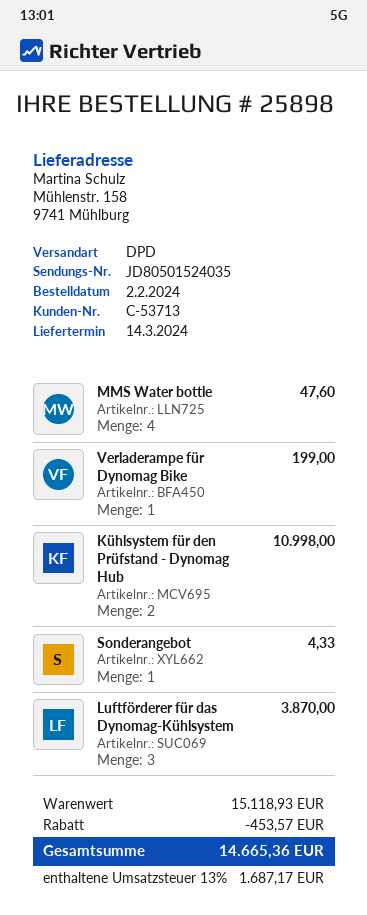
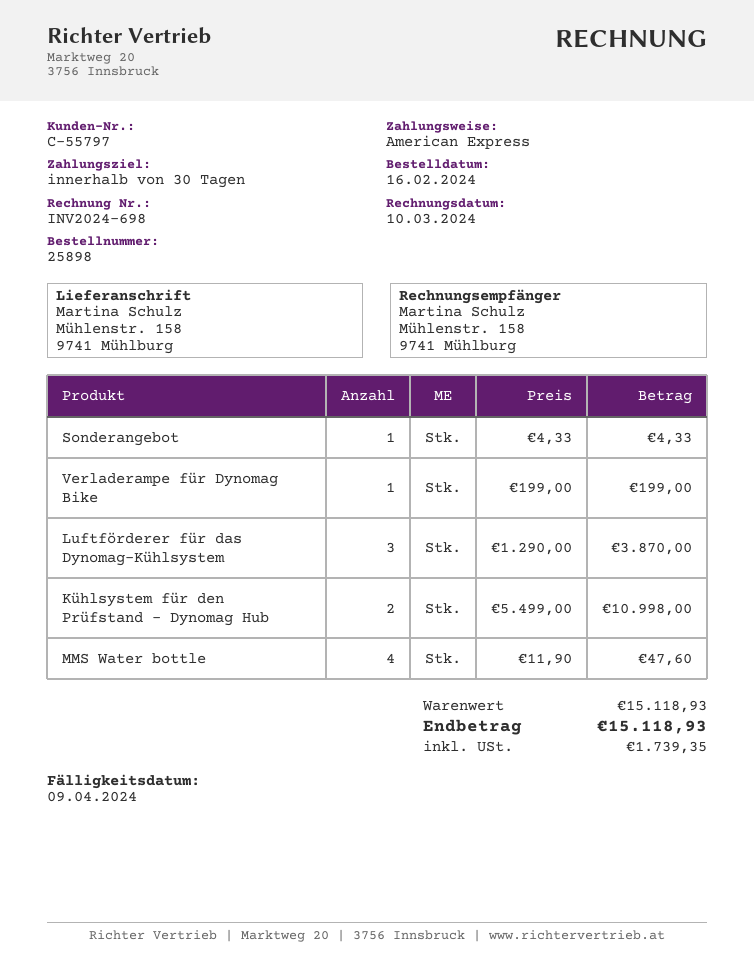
order date: 2024-02-02 -> 2024-02-16
customer number: C-53713 -> C-55797
discount: 453.57 -> none
tax: 1687.17 -> 1739.35
total: 14665.36 -> 15118.93

